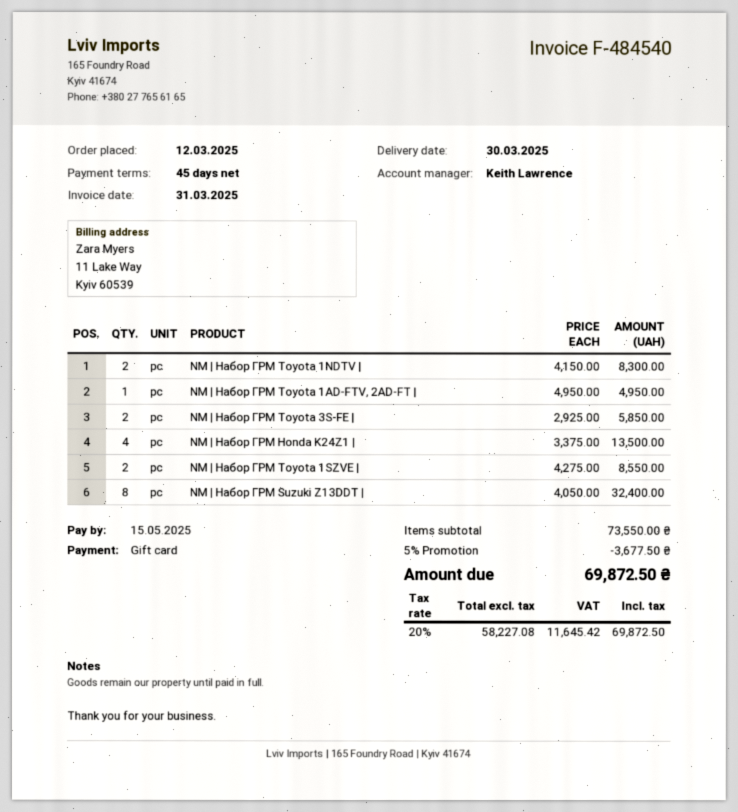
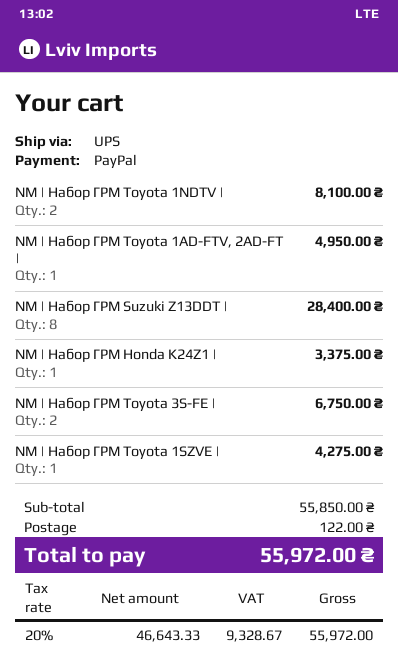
payment method: gift card -> PayPal
NM | Набор ГРМ Toyota 1NDTV |: 2 for 8300.00 -> 2 for 8100.00
NM | Набор ГРМ Toyota 3S-FE |: 2 for 5850.00 -> 2 for 6750.00
NM | Набор ГРМ Honda K24Z1 |: 4 for 13500.00 -> 1 for 3375.00
NM | Набор ГРМ Toyota 1SZVE |: 2 for 8550.00 -> 1 for 4275.00
NM | Набор ГРМ Suzuki Z13DDT |: 8 for 32400.00 -> 8 for 28400.00
subtotal: 73550.00 -> 55850.00
discount: 5% = 3677.50 -> none
shipping: none -> 122.00
net: 58227.08 -> 46643.33
tax: 20% = 11645.42 -> 20% = 9328.67
total: 69872.50 -> 55972.00

